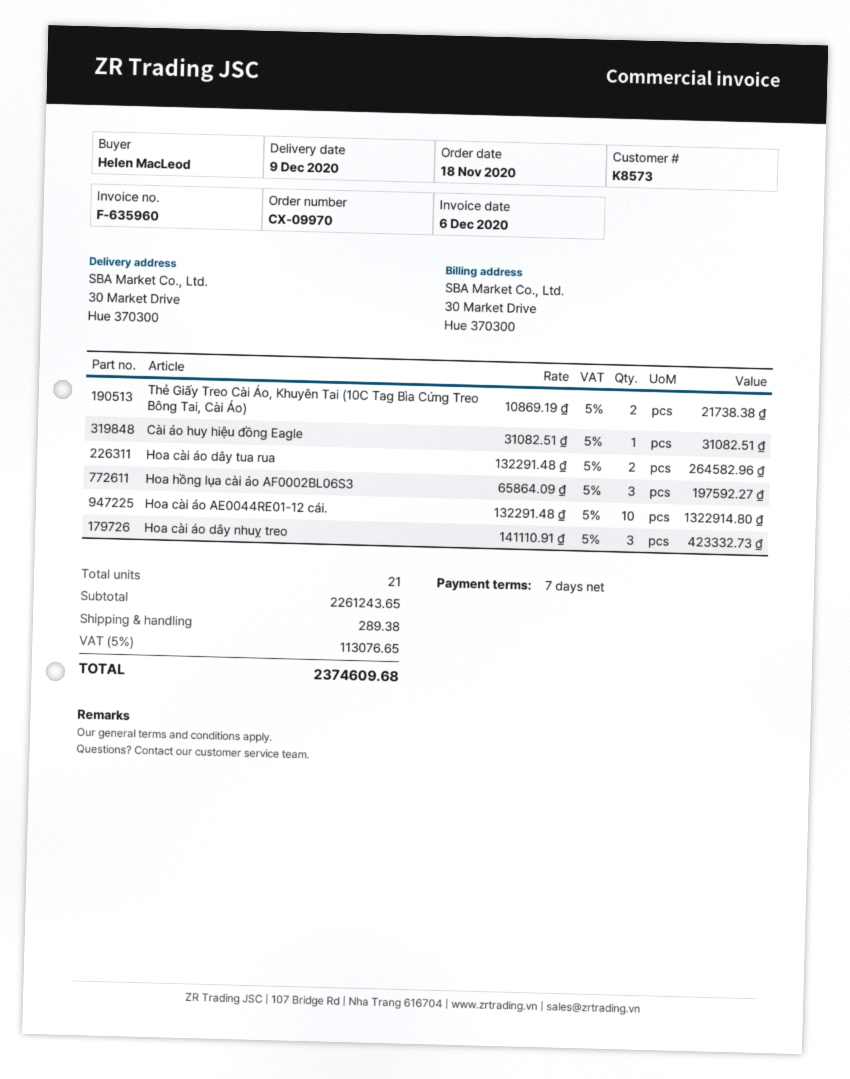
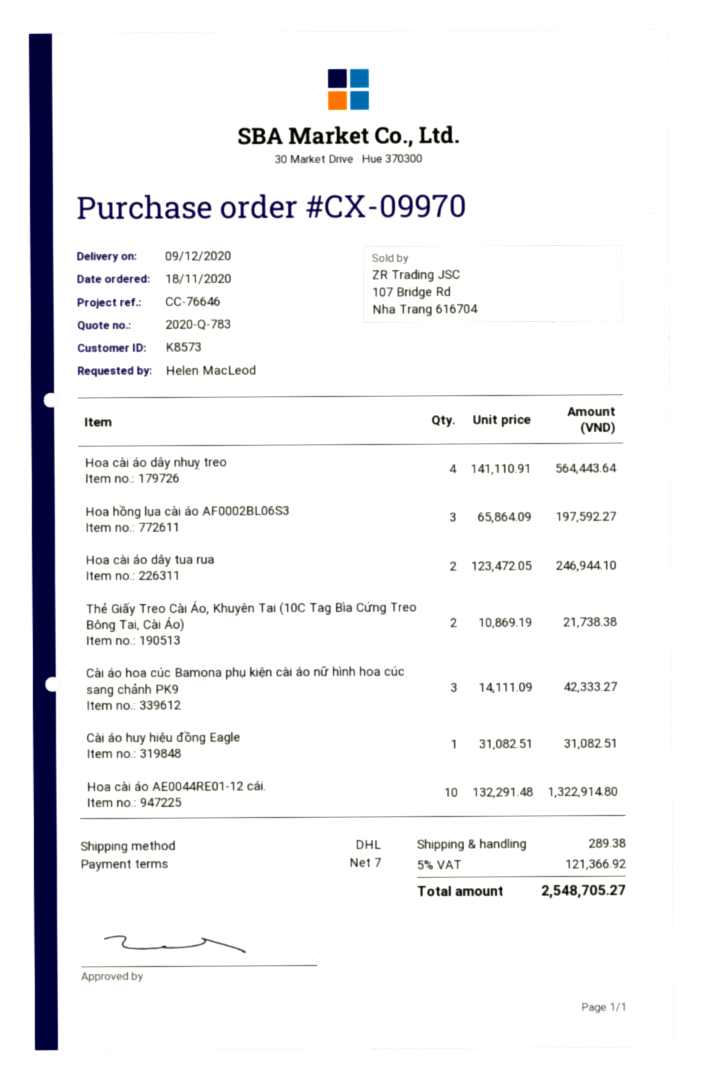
Hoa cài áo dây tua rua: 2 x 132291.48 = 264582.96 -> 2 x 123472.05 = 246944.10
Hoa cài áo dây nhuỵ treo: 3 x 141110.91 = 423332.73 -> 4 x 141110.91 = 564443.64
Cài áo hoa cúc Bamona phụ kiện cài áo nữ hình hoa cúc sang chảnh PK9: none -> 3 x 14111.09 = 42333.27
tax: 5% = 113076.65 -> 5% = 121366.92
total: 2374609.68 -> 2548705.27

